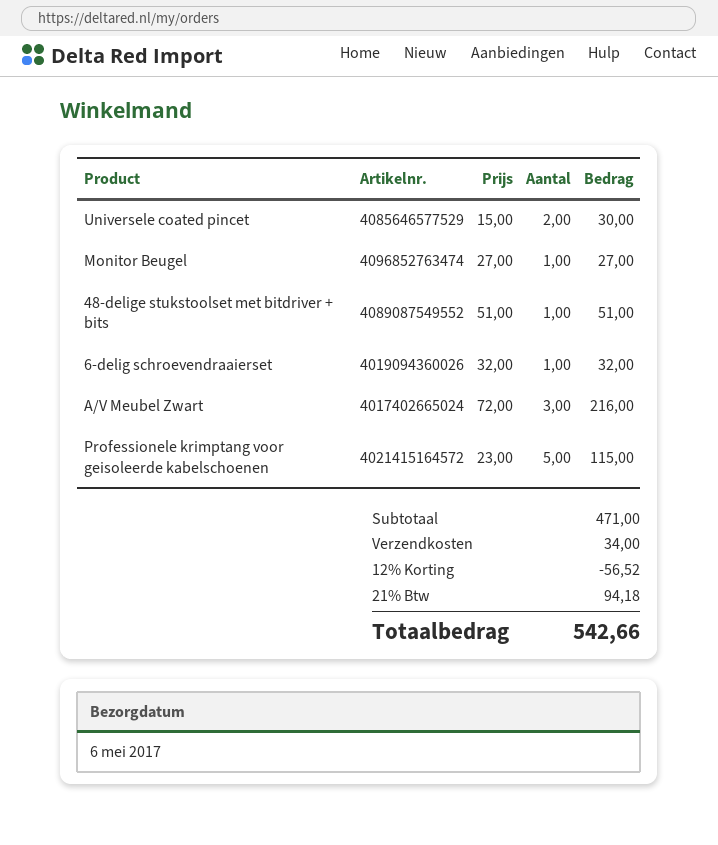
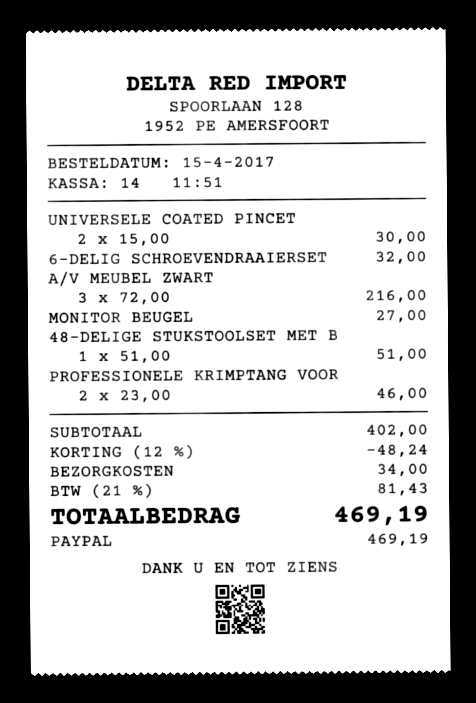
Professionele krimptang voor geisoleerde kabelschoenen: 5 x 23.00 = 115.00 -> 2 x 23.00 = 46.00
subtotal: 471.00 -> 402.00
discount: 12% = 56.52 -> 12% = 48.24
tax: 21% = 94.18 -> 21% = 81.43
total: 542.66 -> 469.19

